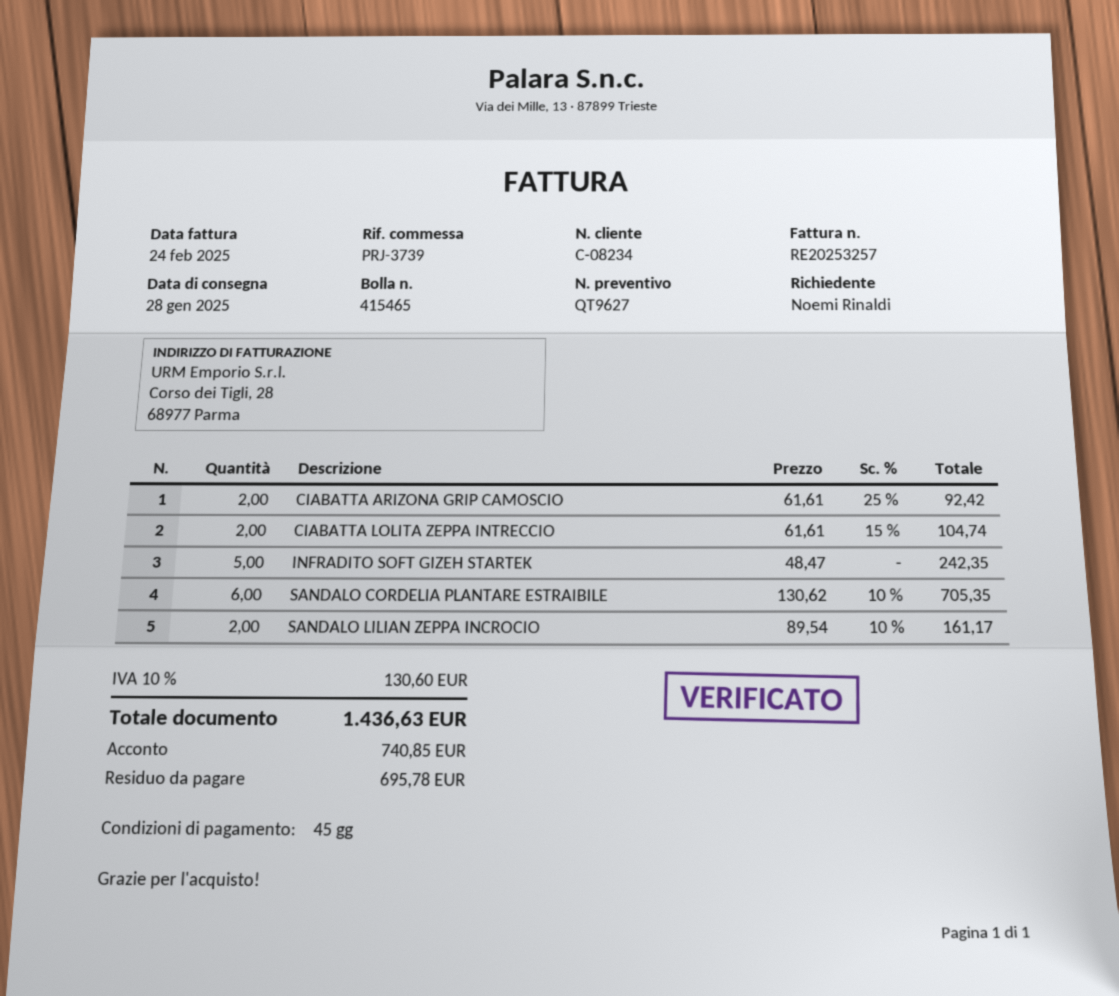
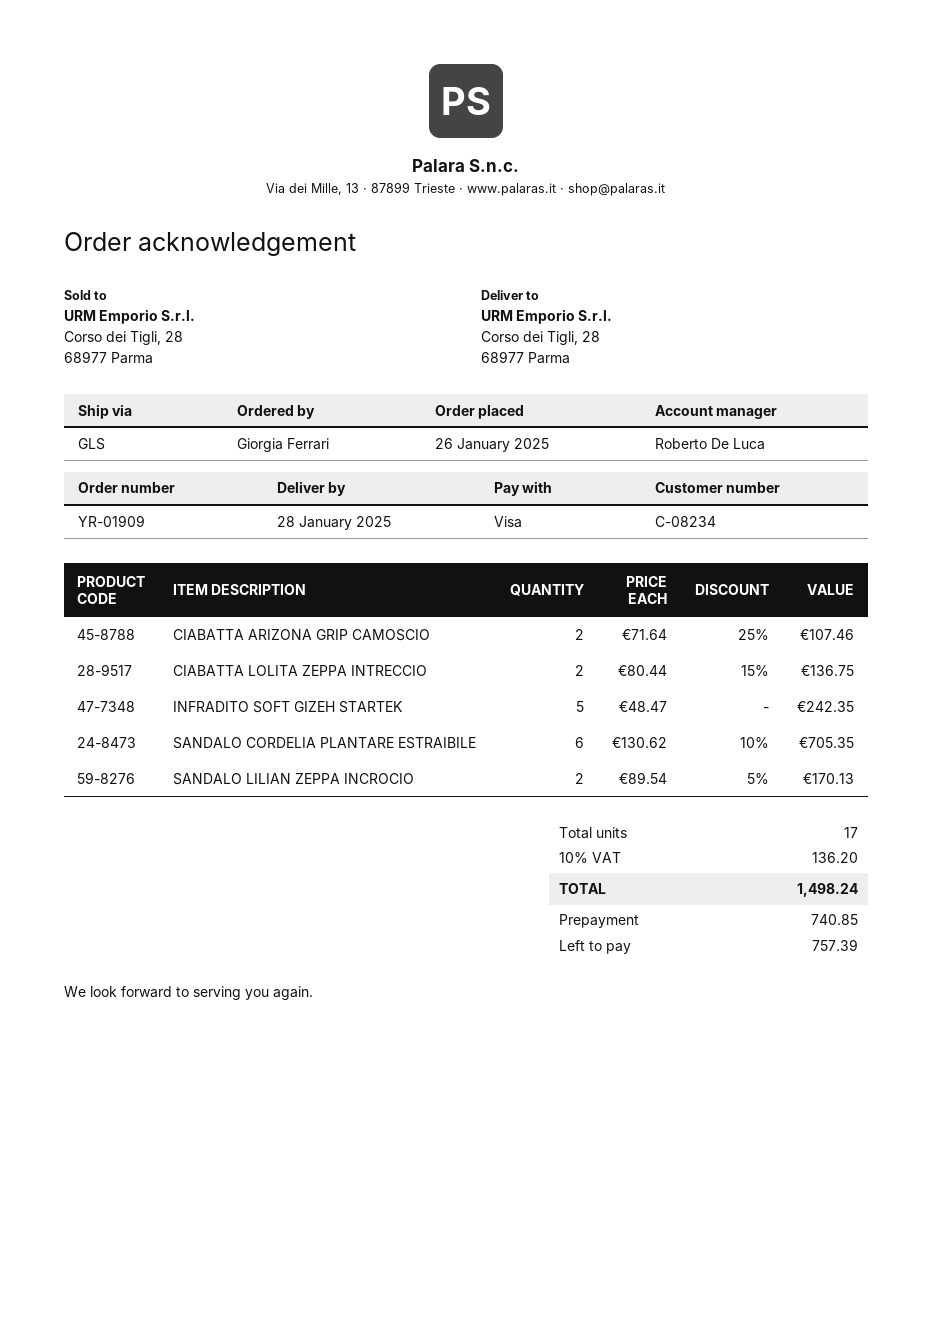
ordered by: Noemi Rinaldi -> Giorgia Ferrari
CIABATTA ARIZONA GRIP CAMOSCIO: 2 x 61.61 - 25% = 92.42 -> 2 x 71.64 - 25% = 107.46
CIABATTA LOLITA ZEPPA INTRECCIO: 2 x 61.61 - 15% = 104.74 -> 2 x 80.44 - 15% = 136.75
SANDALO LILIAN ZEPPA INCROCIO: 2 x 89.54 - 10% = 161.17 -> 2 x 89.54 - 5% = 170.13
tax: 10% = 130.60 -> 10% = 136.20
total: 1436.63 -> 1498.24
balance: 695.78 -> 757.39

